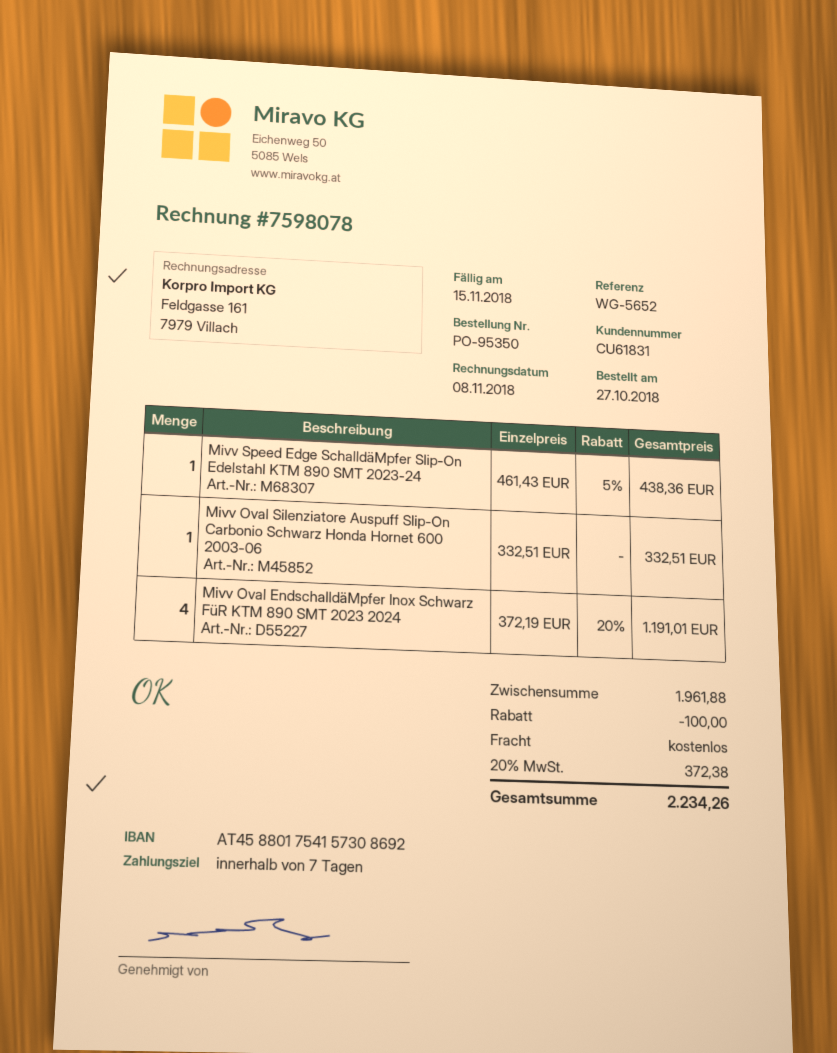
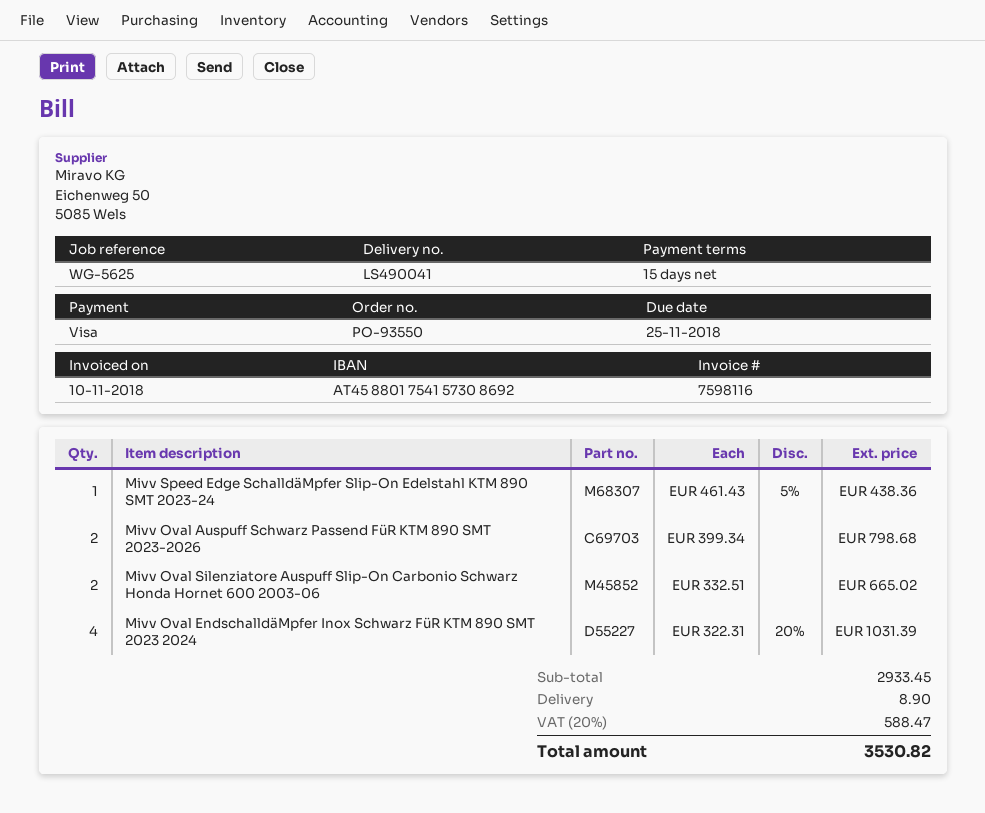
order number: PO-95350 -> PO-93550
invoice number: 7598078 -> 7598116
invoice date: 2018-11-08 -> 2018-11-10
payment terms: 7 days -> 15 days
due date: 2018-11-15 -> 2018-11-25
reference: WG-5652 -> WG-5625
Mivv Oval Silenziatore Auspuff Slip-On Carbonio Schwarz Honda Hornet 600 2003-06: 1 x 332.51 = 332.51 -> 2 x 332.51 = 665.02
Mivv Oval EndschalldäMpfer Inox Schwarz FüR KTM 890 SMT 2023 2024: 4 x 372.19 - 20% = 1191.01 -> 4 x 322.31 - 20% = 1031.39
Mivv Oval Auspuff Schwarz Passend FüR KTM 890 SMT 2023-2026: none -> 2 x 399.34 = 798.68
subtotal: 1961.88 -> 2933.45
discount: 100.00 -> none
shipping: 0.00 -> 8.90
tax: 20% = 372.38 -> 20% = 588.47
total: 2234.26 -> 3530.82

